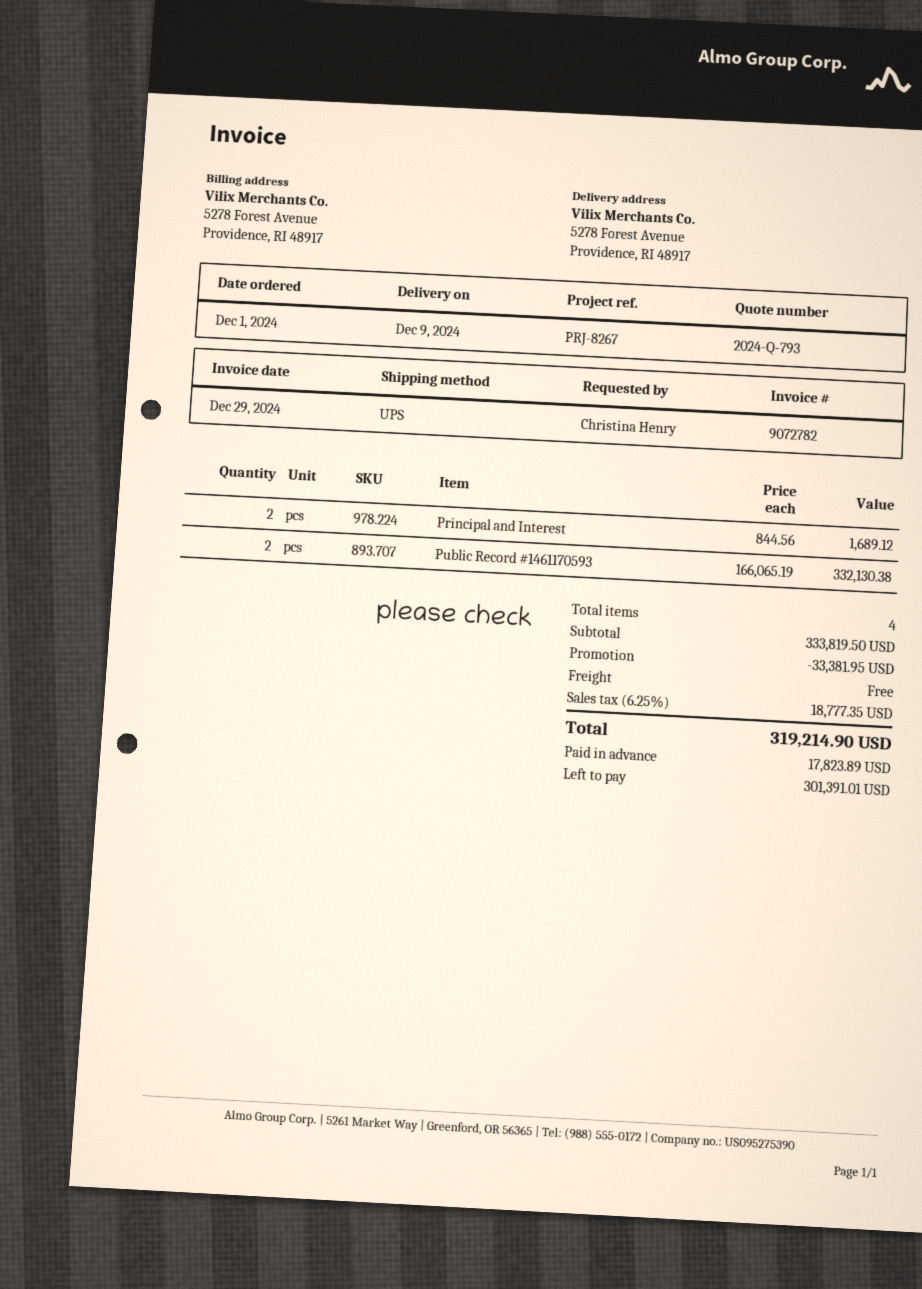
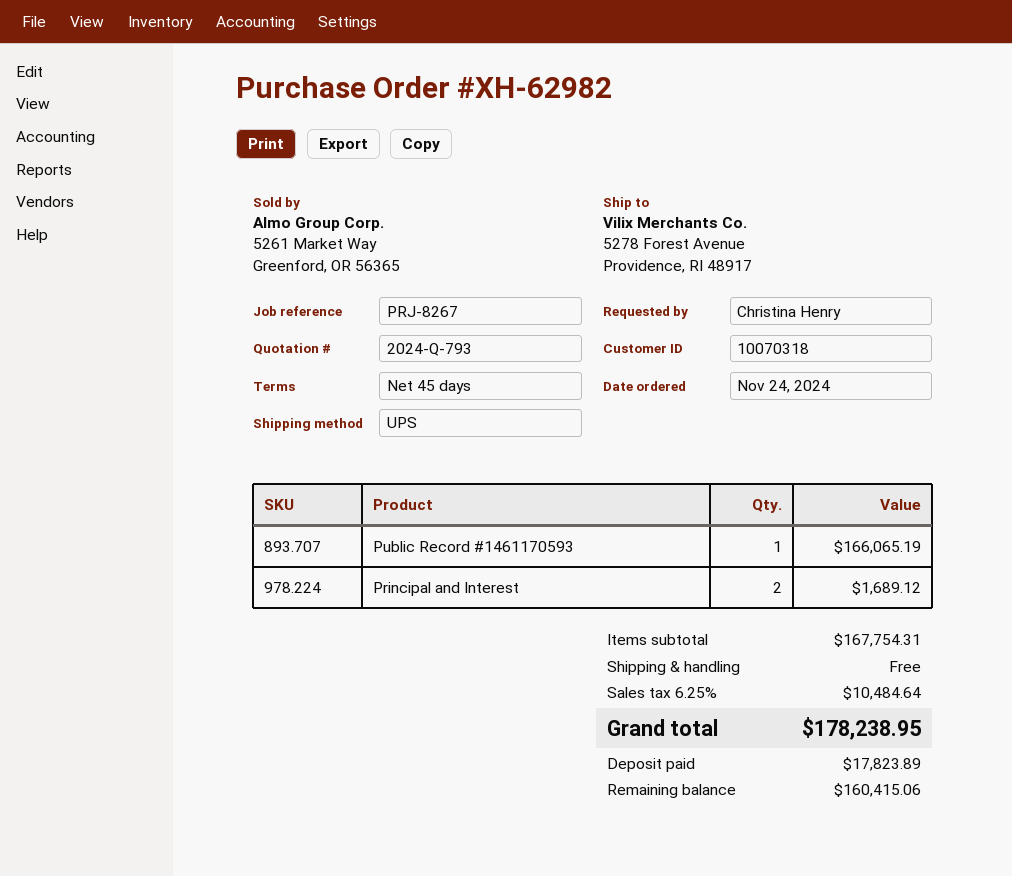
order date: 2024-12-01 -> 2024-11-24
Public Record #1461170593: 2 for 332130.38 -> 1 for 166065.19
subtotal: 333819.50 -> 167754.31
discount: 33381.95 -> none
tax: 6.25% = 18777.35 -> 6.25% = 10484.64
total: 319214.90 -> 178238.95
balance: 301391.01 -> 160415.06

